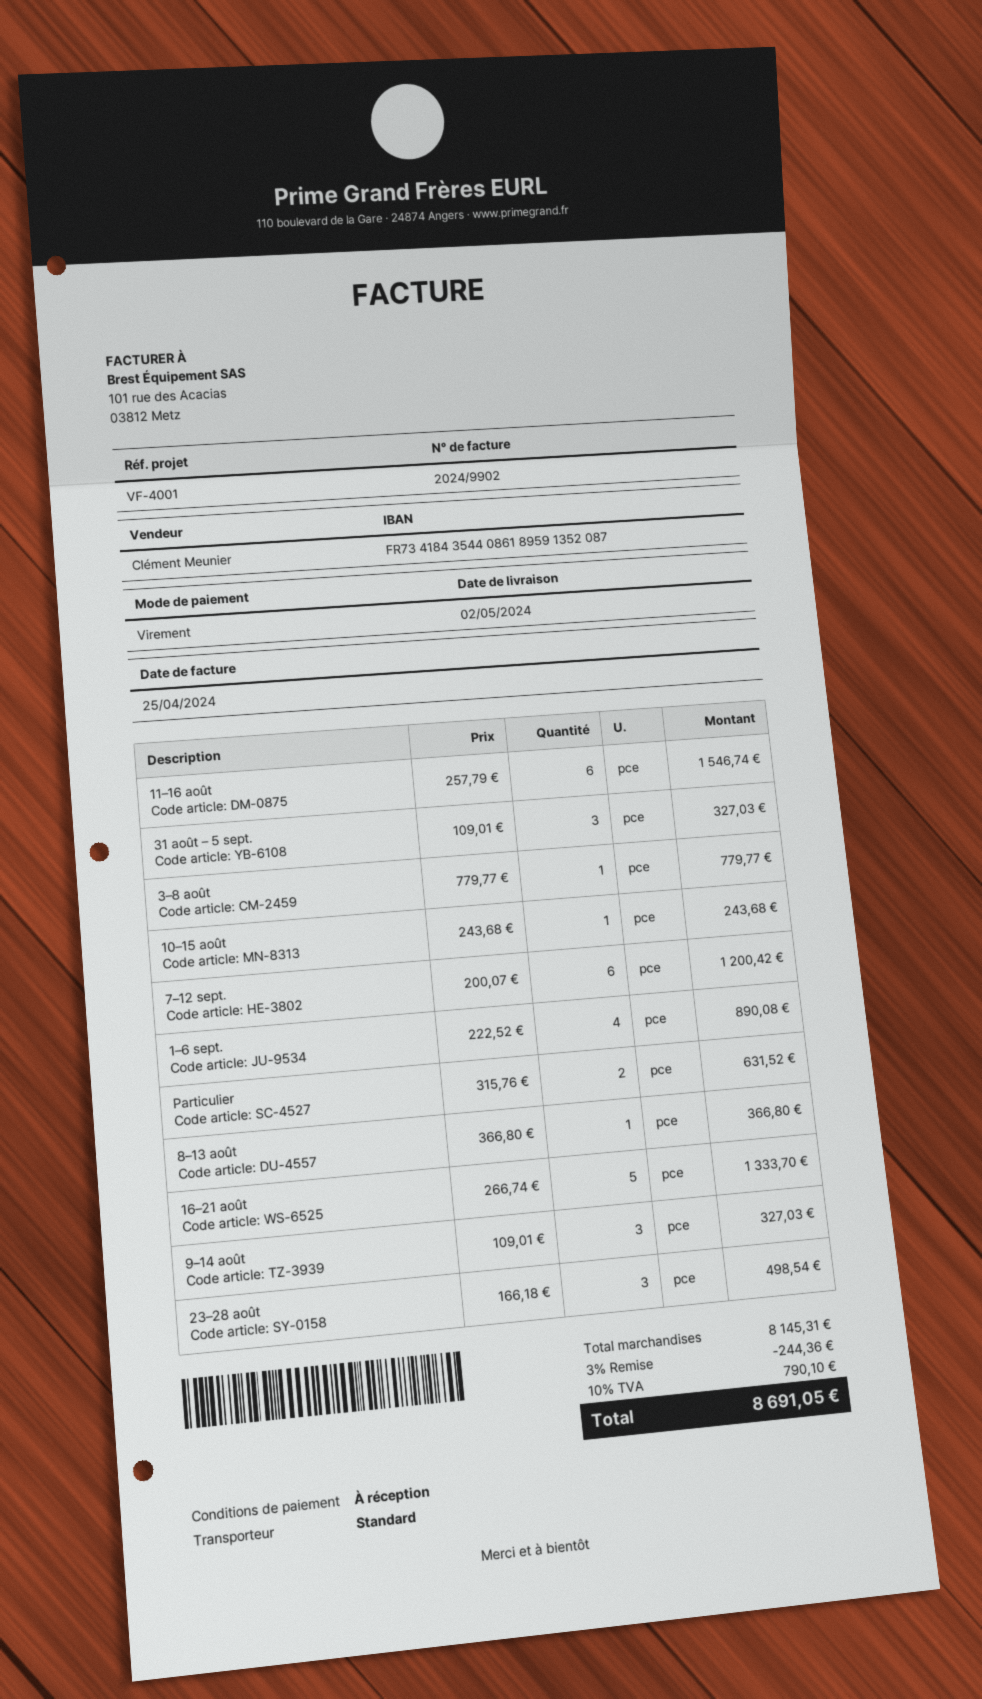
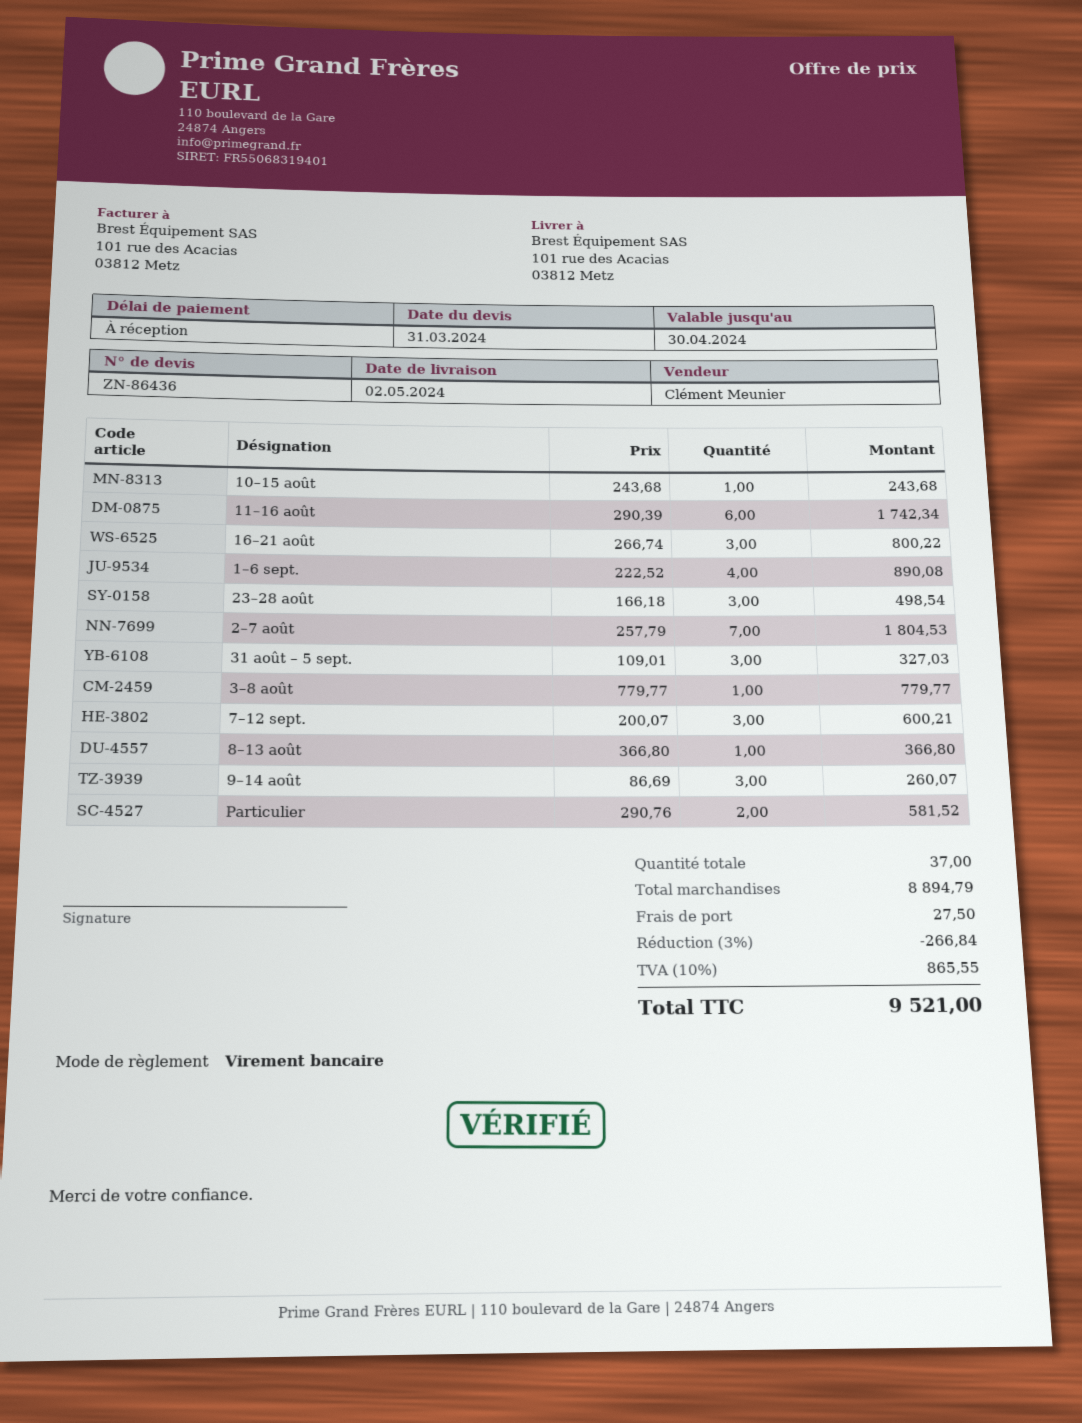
11–16 août: 6 x 257.79 = 1546.74 -> 6 x 290.39 = 1742.34
7–12 sept.: 6 x 200.07 = 1200.42 -> 3 x 200.07 = 600.21
Particulier: 2 x 315.76 = 631.52 -> 2 x 290.76 = 581.52
16–21 août: 5 x 266.74 = 1333.70 -> 3 x 266.74 = 800.22
9–14 août: 3 x 109.01 = 327.03 -> 3 x 86.69 = 260.07
2–7 août: none -> 7 x 257.79 = 1804.53
subtotal: 8145.31 -> 8894.79
discount: 3% = 244.36 -> 3% = 266.84
shipping: none -> 27.50
tax: 10% = 790.10 -> 10% = 865.55
total: 8691.05 -> 9521.00

